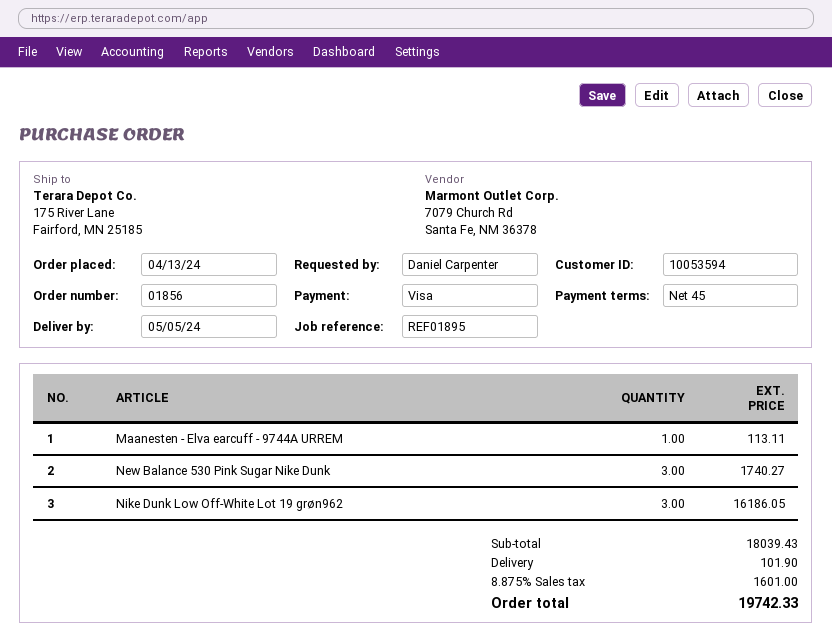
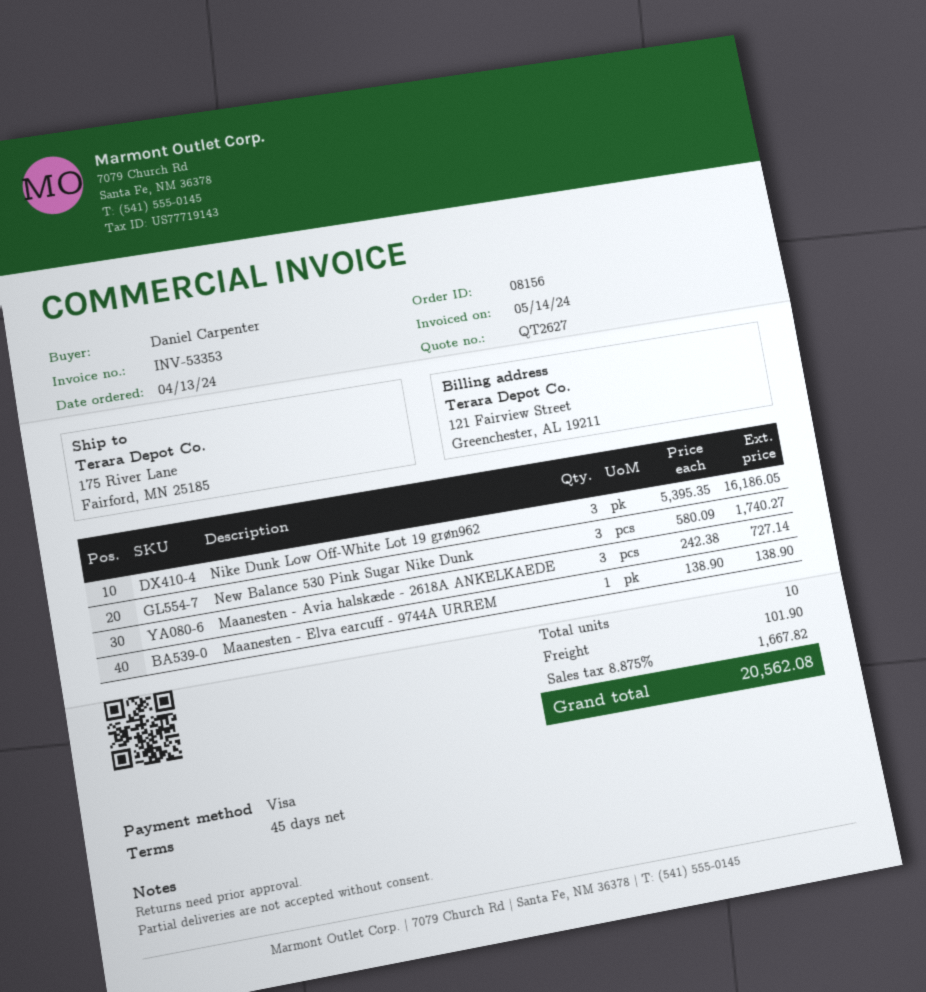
order number: 01856 -> 08156
Maanesten - Elva earcuff - 9744A URREM: 1 for 113.11 -> 1 for 138.90
Maanesten - Avia halskæde - 2618A ANKELKAEDE: none -> 3 for 727.14
tax: 8.875% = 1601.00 -> 8.875% = 1667.82
total: 19742.33 -> 20562.08

